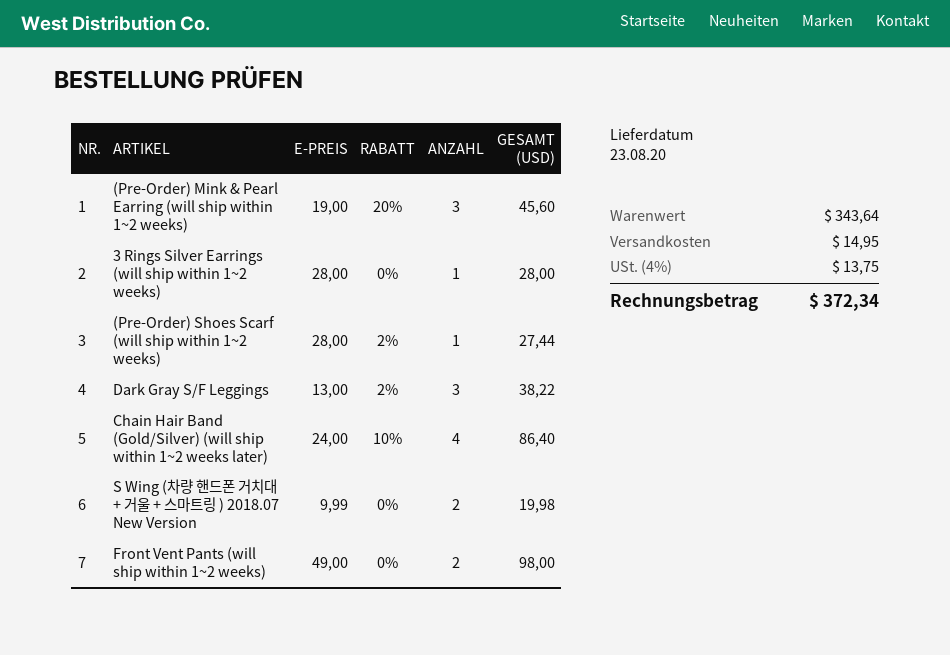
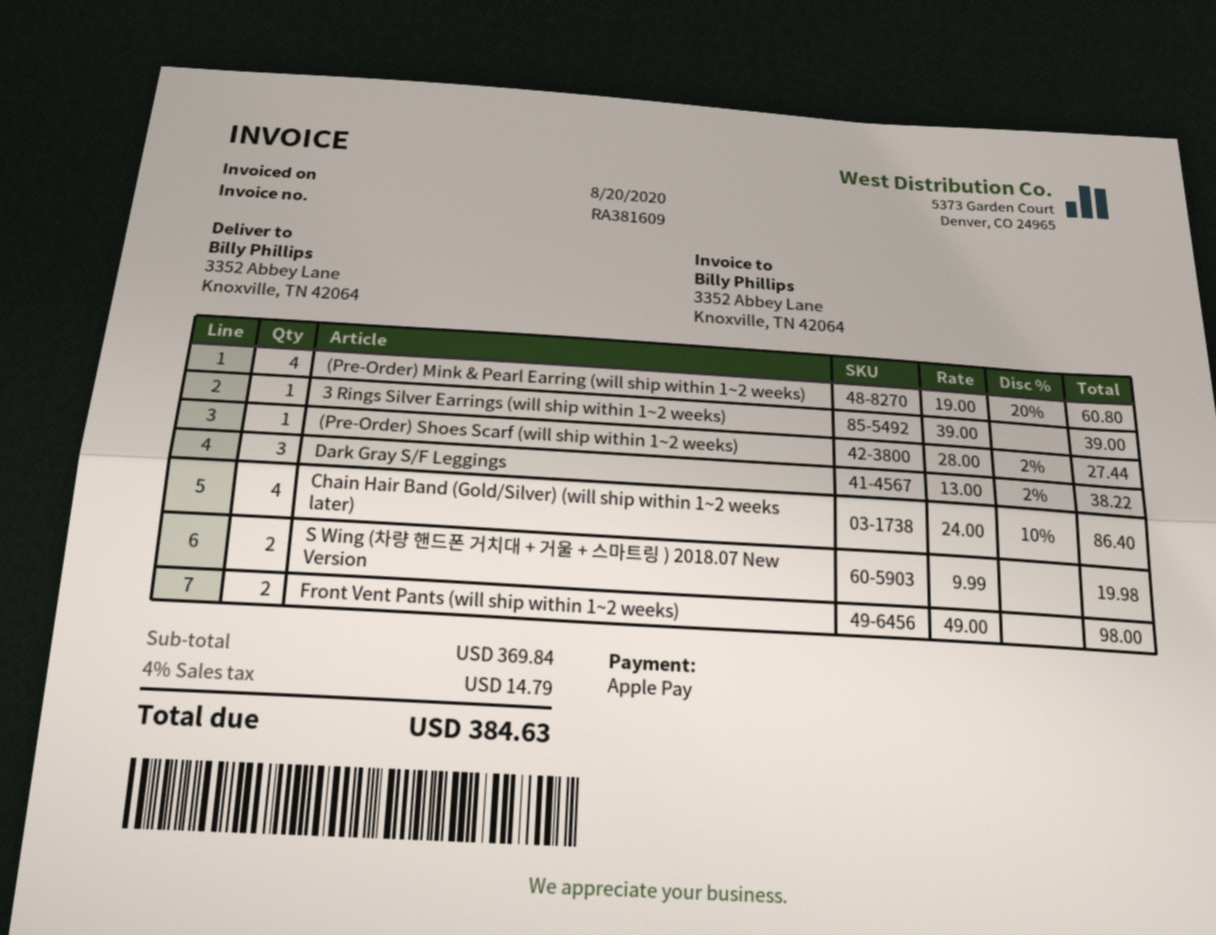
(Pre-Order) Mink & Pearl Earring (will ship within 1~2 weeks): 3 x 19.00 - 20% = 45.60 -> 4 x 19.00 - 20% = 60.80
3 Rings Silver Earrings (will ship within 1~2 weeks): 1 x 28.00 = 28.00 -> 1 x 39.00 = 39.00
subtotal: 343.64 -> 369.84
shipping: 14.95 -> none
tax: 4% = 13.75 -> 4% = 14.79
total: 372.34 -> 384.63

